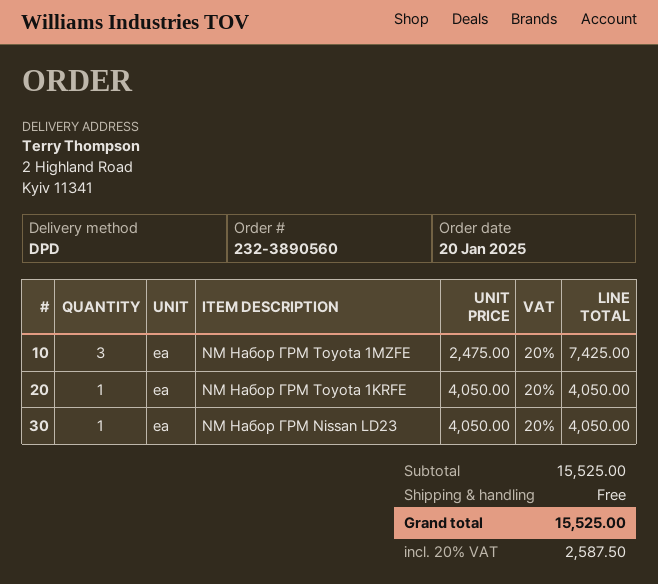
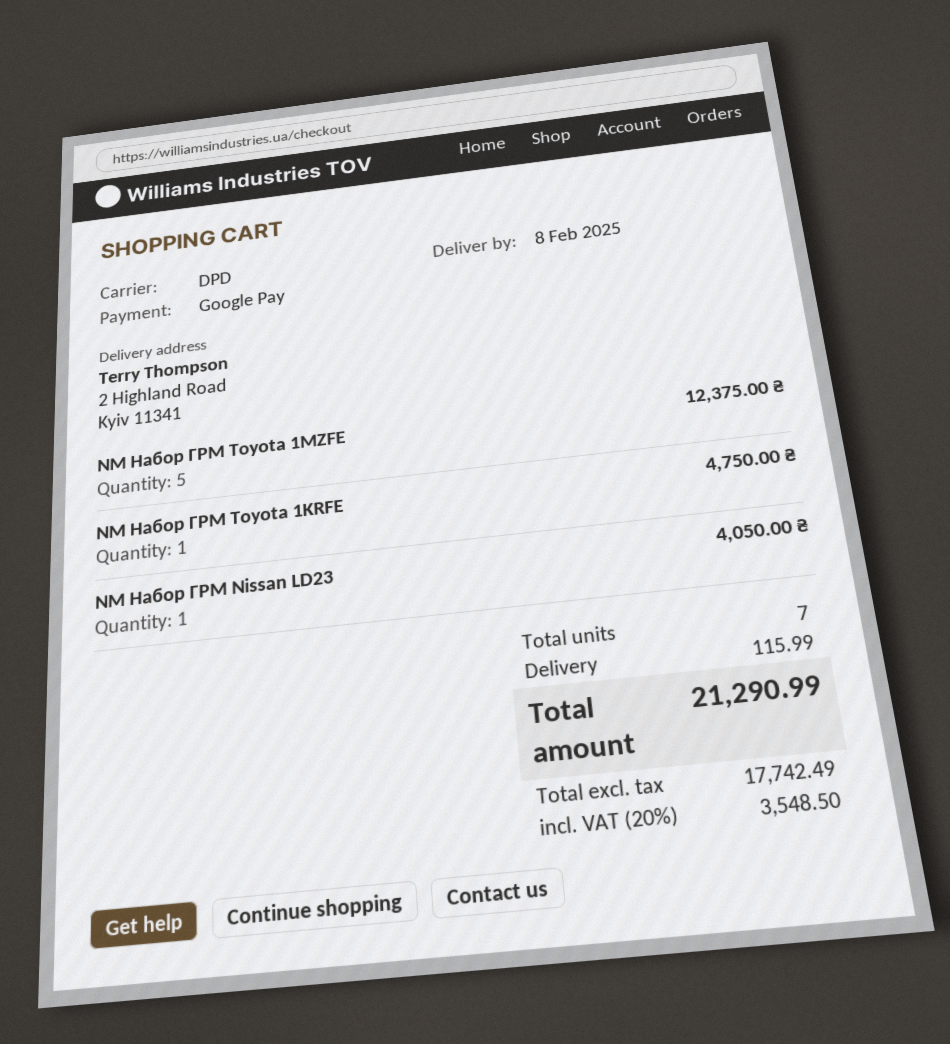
NM Набор ГРМ Toyota 1MZFE: 3 for 7425.00 -> 5 for 12375.00
NM Набор ГРМ Toyota 1KRFE: 1 for 4050.00 -> 1 for 4750.00
shipping: 0.00 -> 115.99
tax: 20% = 2587.50 -> 20% = 3548.50
total: 15525.00 -> 21290.99

